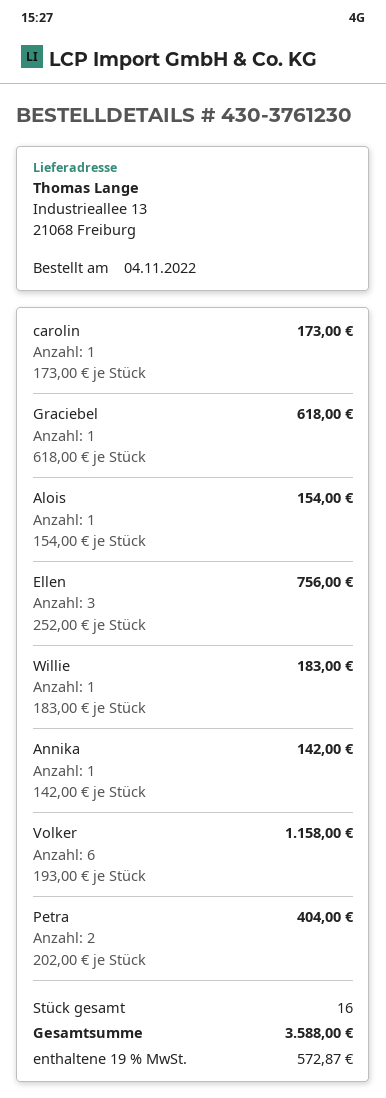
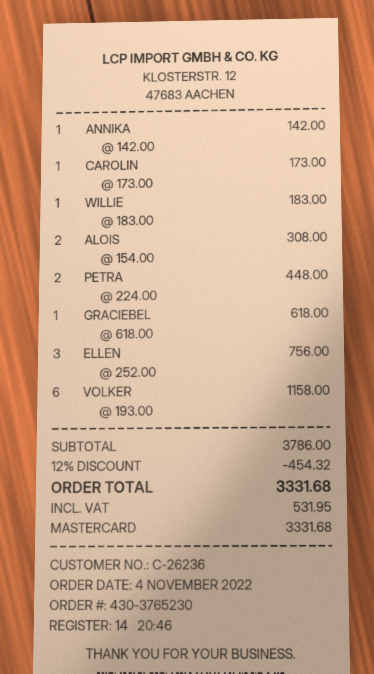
order number: 430-3761230 -> 430-3765230
Alois: 1 x 154.00 = 154.00 -> 2 x 154.00 = 308.00
Petra: 2 x 202.00 = 404.00 -> 2 x 224.00 = 448.00
discount: none -> 12% = 454.32
tax: 572.87 -> 531.95
total: 3588.00 -> 3331.68

